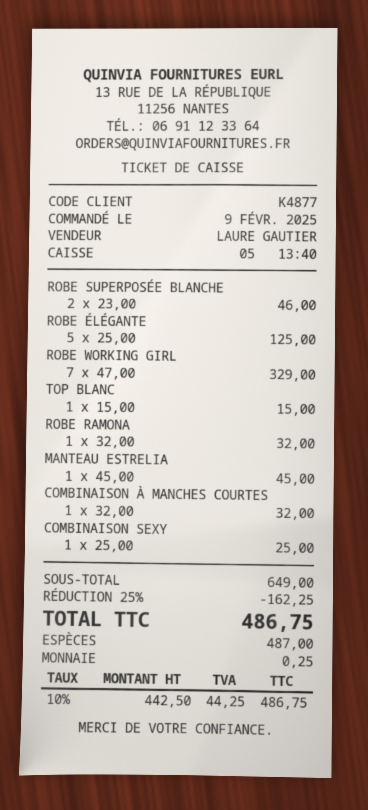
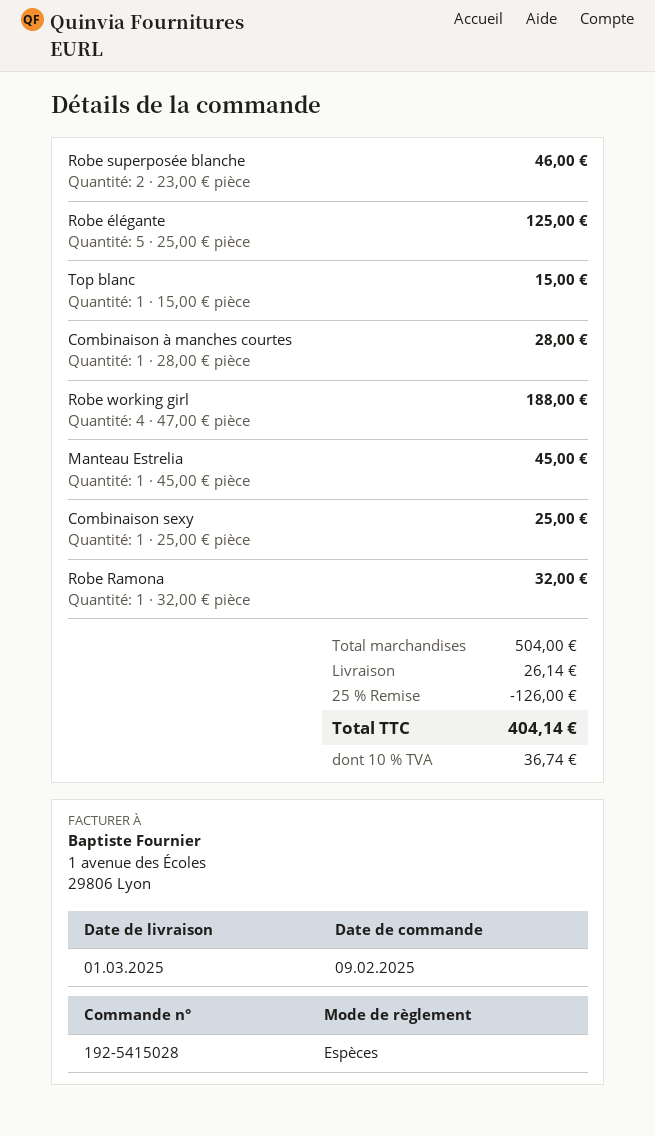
ROBE WORKING GIRL: 7 x 47.00 = 329.00 -> 4 x 47.00 = 188.00
COMBINAISON À MANCHES COURTES: 1 x 32.00 = 32.00 -> 1 x 28.00 = 28.00
subtotal: 649.00 -> 504.00
discount: 25% = 162.25 -> 25% = 126.00
shipping: none -> 26.14
tax: 10% = 44.25 -> 10% = 36.74
total: 486.75 -> 404.14

